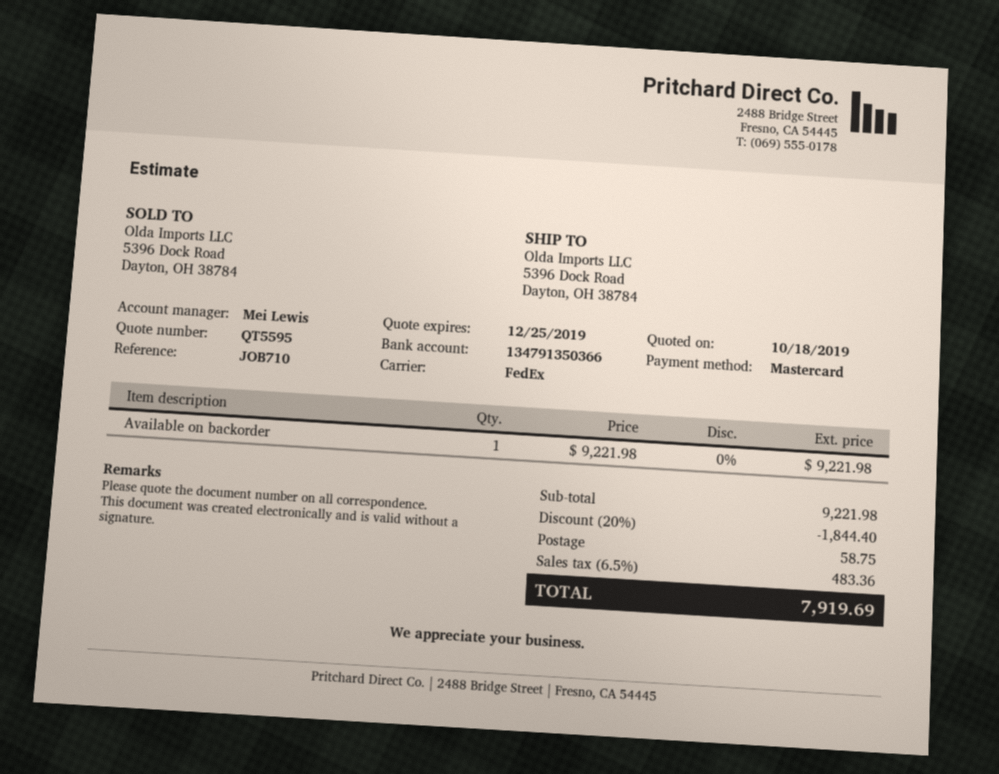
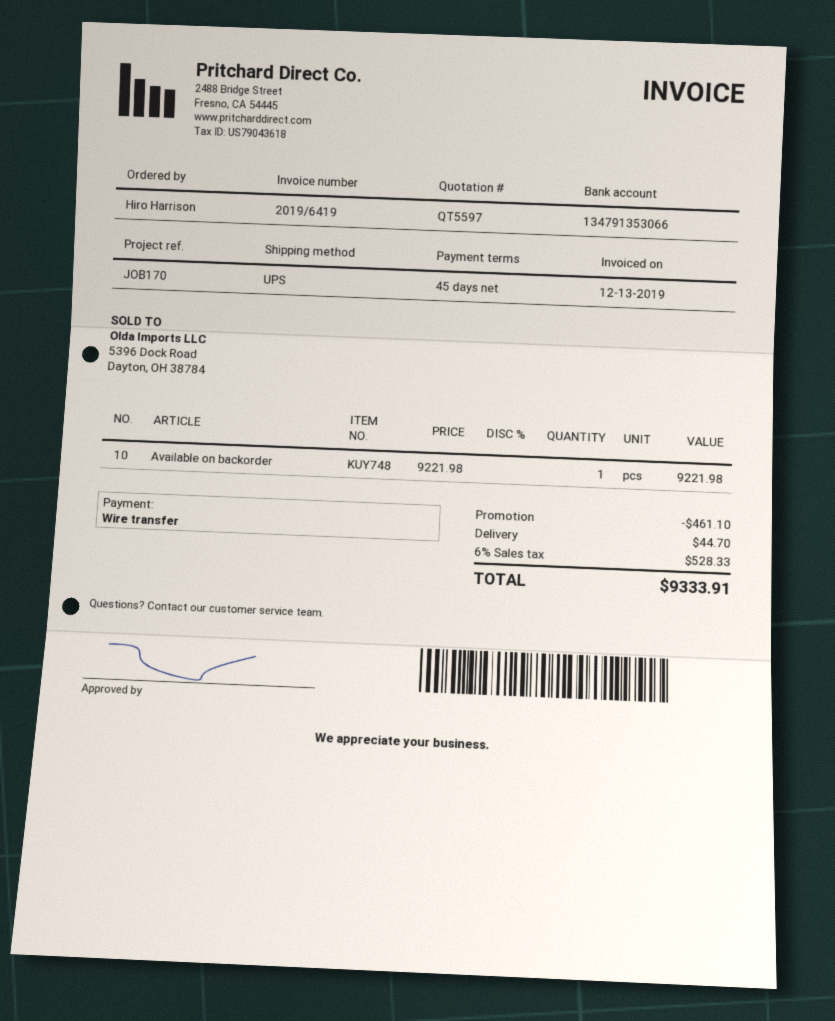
quote number: QT5595 -> QT5597
reference: JOB710 -> JOB170
payment method: Mastercard -> bank transfer
bank account: 134791350366 -> 134791353066
shipping method: FedEx -> UPS
discount: 1844.40 -> 461.10
shipping: 58.75 -> 44.70
tax: 6.5% = 483.36 -> 6% = 528.33
total: 7919.69 -> 9333.91

